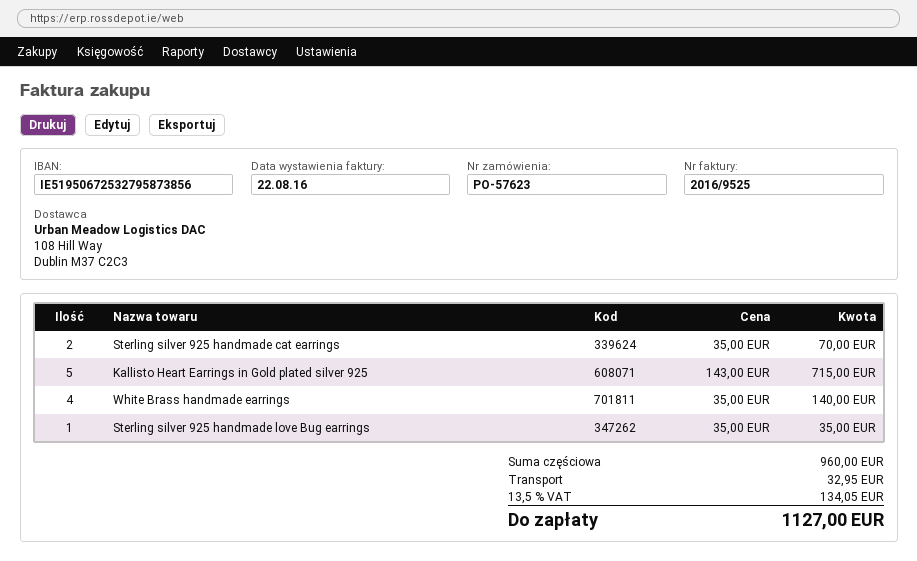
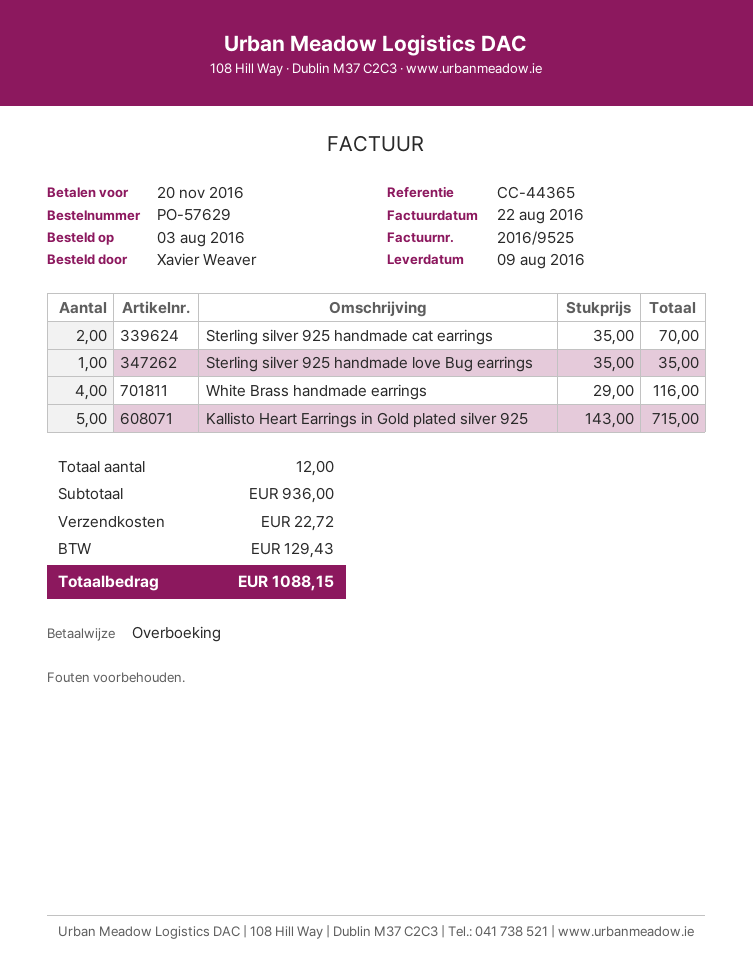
order number: PO-57623 -> PO-57629
White Brass handmade earrings: 4 x 35.00 = 140.00 -> 4 x 29.00 = 116.00
subtotal: 960.00 -> 936.00
shipping: 32.95 -> 22.72
tax: 134.05 -> 129.43
total: 1127.00 -> 1088.15

